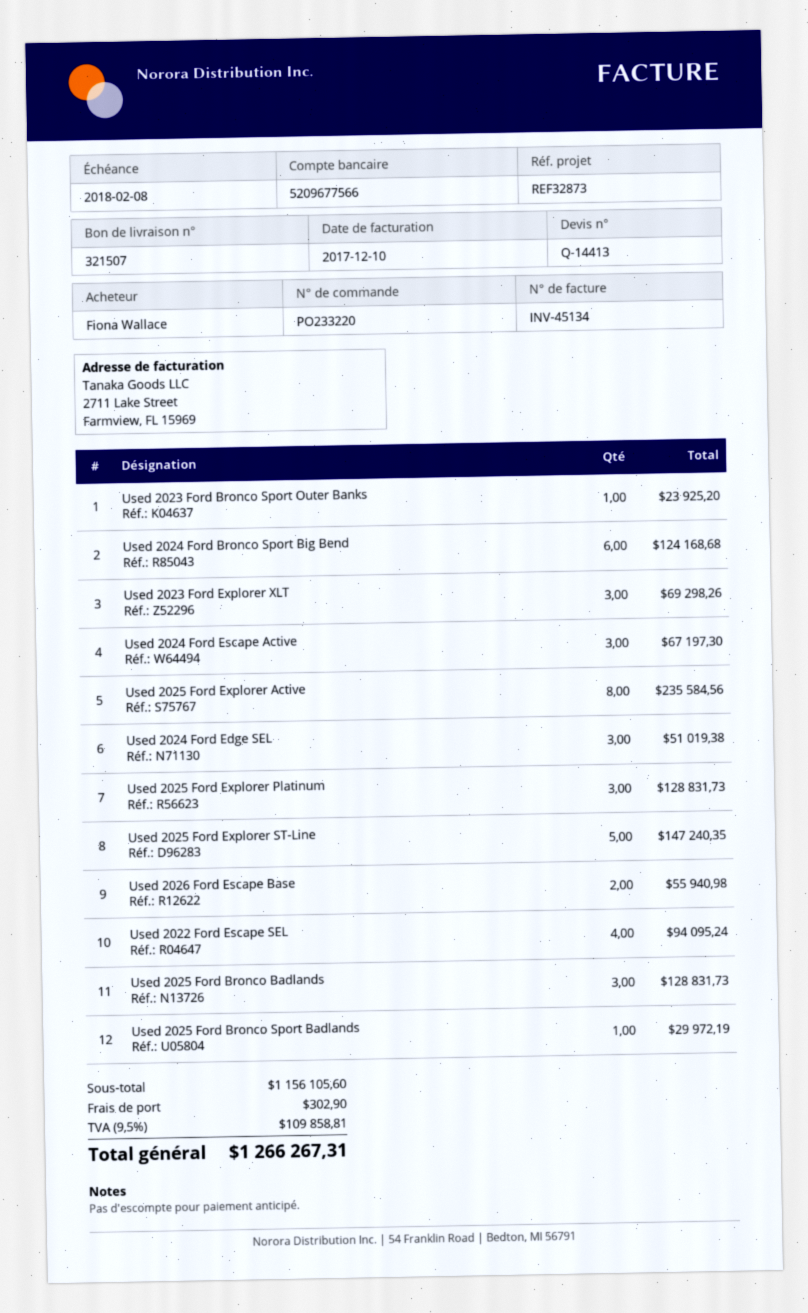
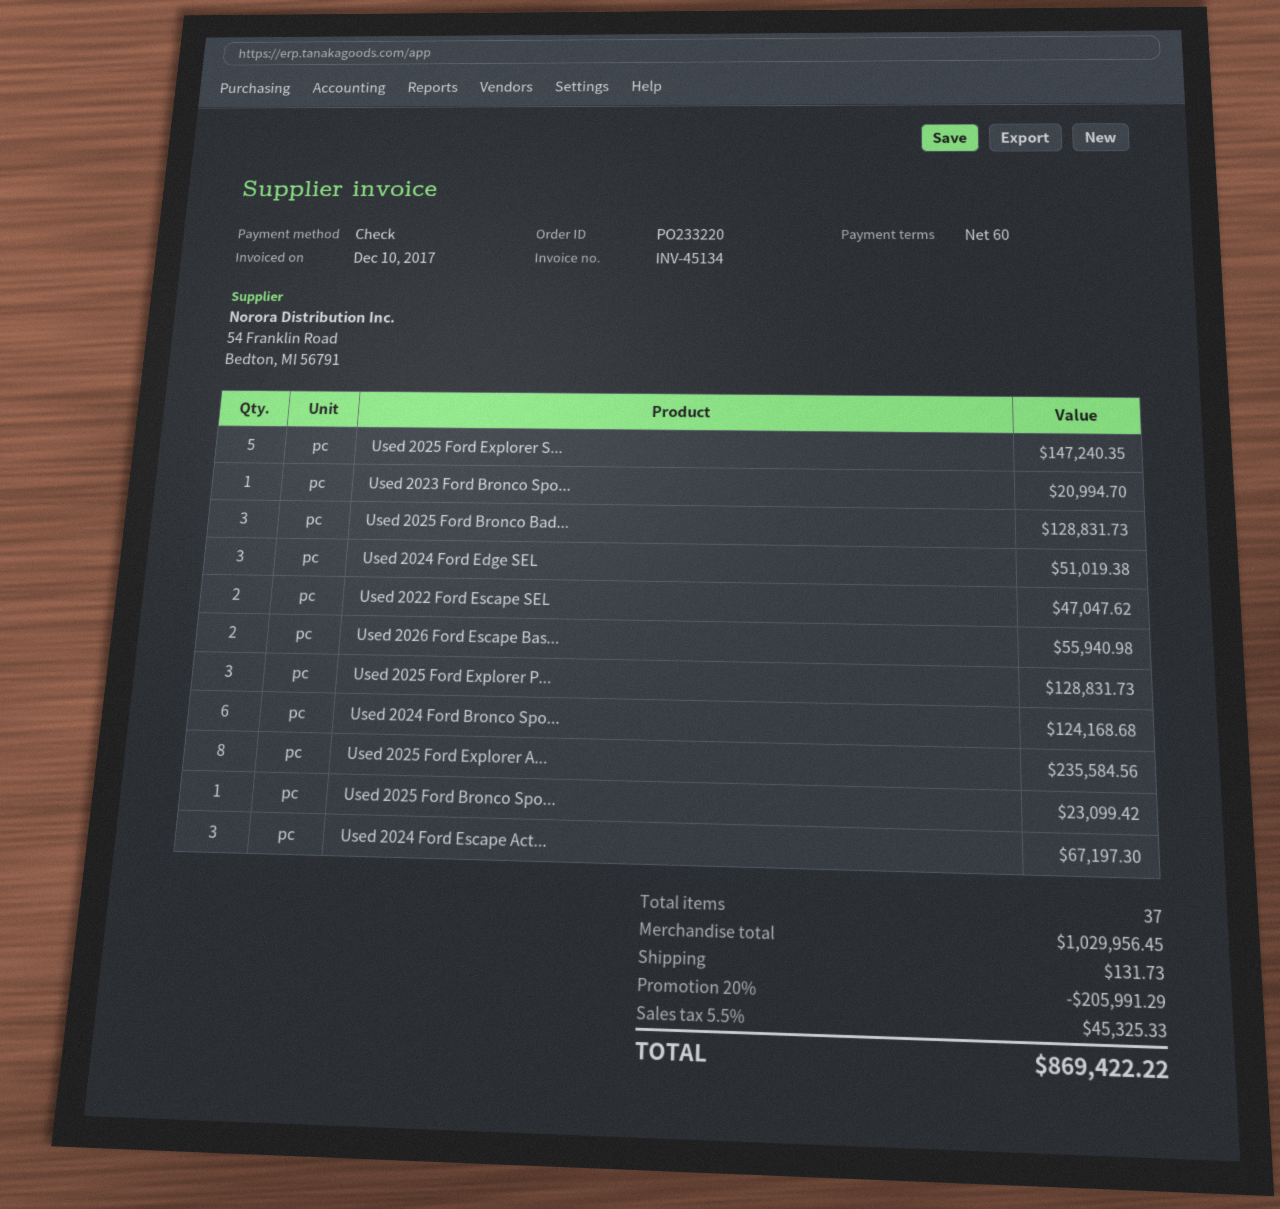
Used 2023 Ford Bronco Sport Outer Banks: 1 for 23925.20 -> 1 for 20994.70
Used 2023 Ford Explorer XLT: 3 for 69298.26 -> none
Used 2022 Ford Escape SEL: 4 for 94095.24 -> 2 for 47047.62
Used 2025 Ford Bronco Sport Badlands: 1 for 29972.19 -> 1 for 23099.42
subtotal: 1156105.60 -> 1029956.45
discount: none -> 20% = 205991.29
shipping: 302.90 -> 131.73
tax: 9.5% = 109858.81 -> 5.5% = 45325.33
total: 1266267.31 -> 869422.22

